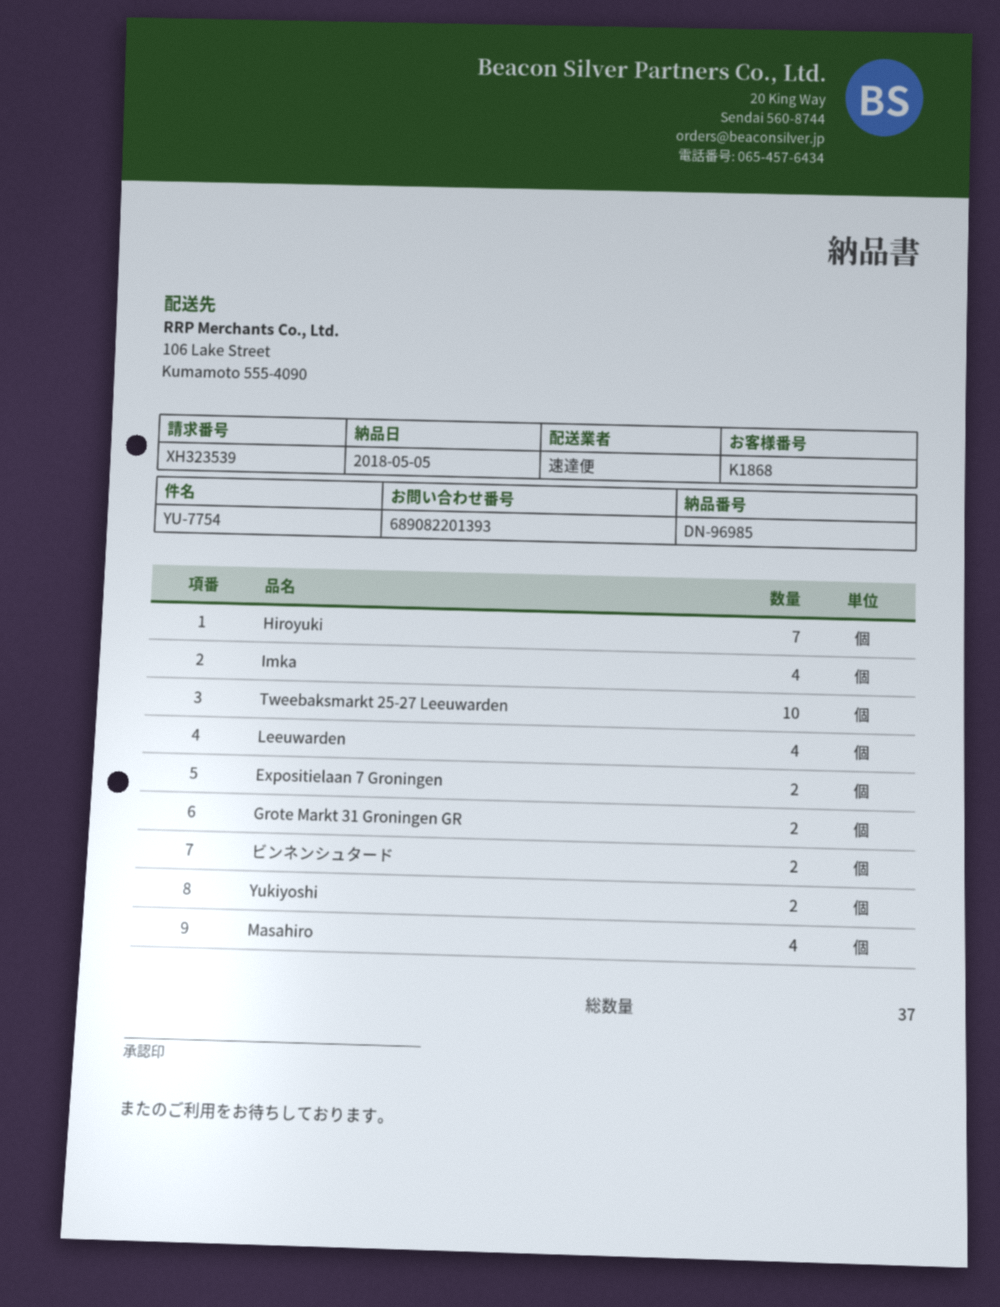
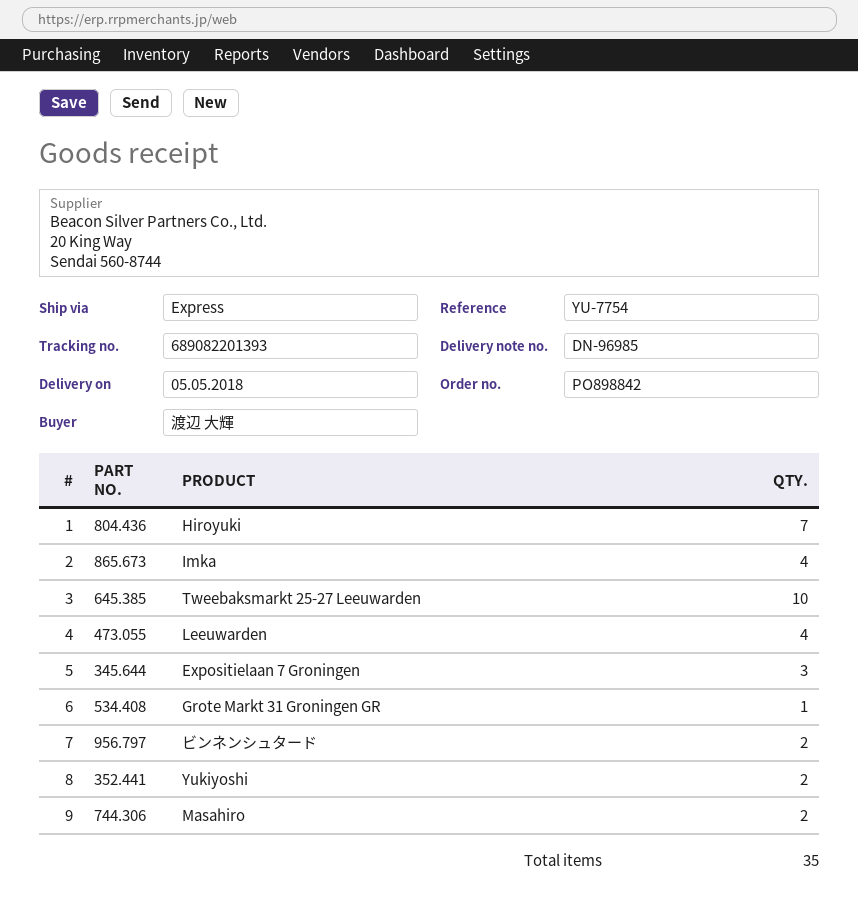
Expositielaan 7 Groningen: 2 -> 3
Grote Markt 31 Groningen GR: 2 -> 1
Masahiro: 4 -> 2
total quantity: 37 -> 35

